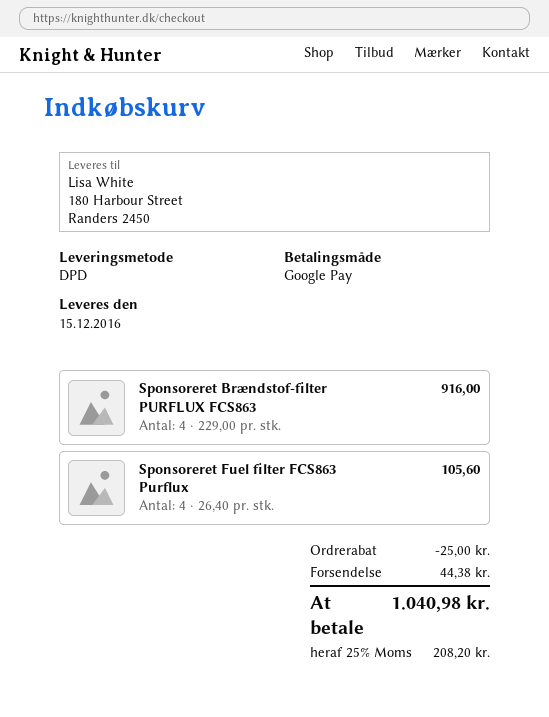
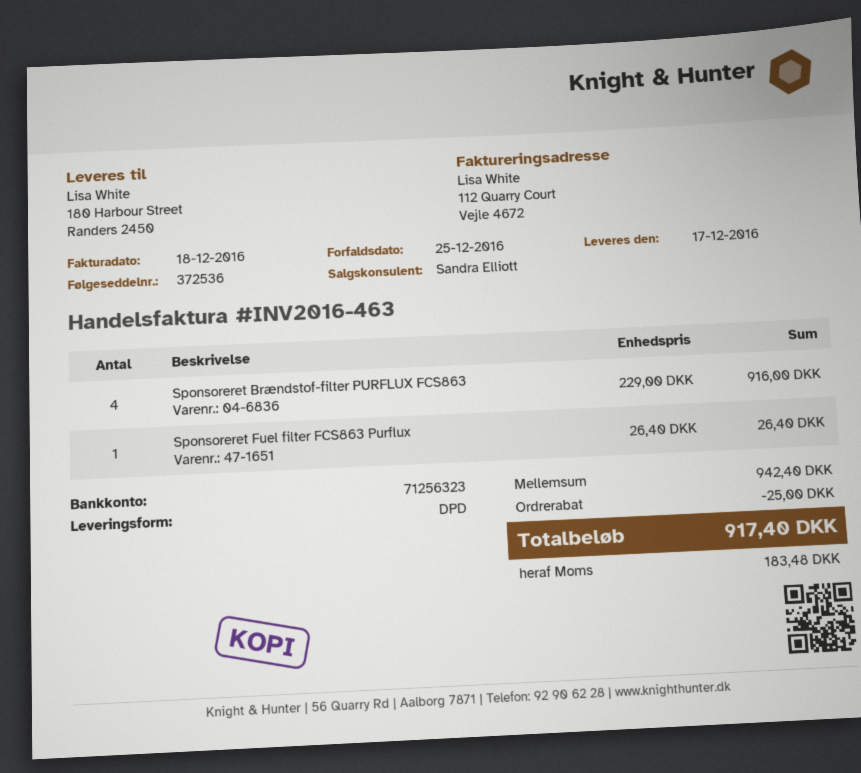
delivery date: 2016-12-15 -> 2016-12-17
Sponsoreret Fuel filter FCS863 Purflux: 4 x 26.40 = 105.60 -> 1 x 26.40 = 26.40
shipping: 44.38 -> none
tax: 208.20 -> 183.48
total: 1040.98 -> 917.40

